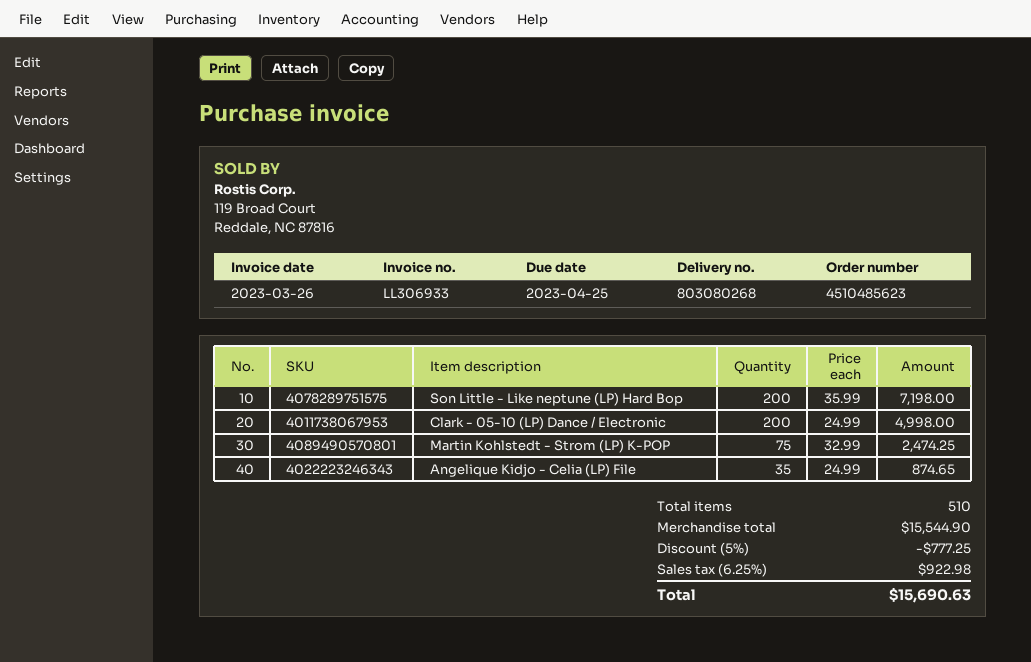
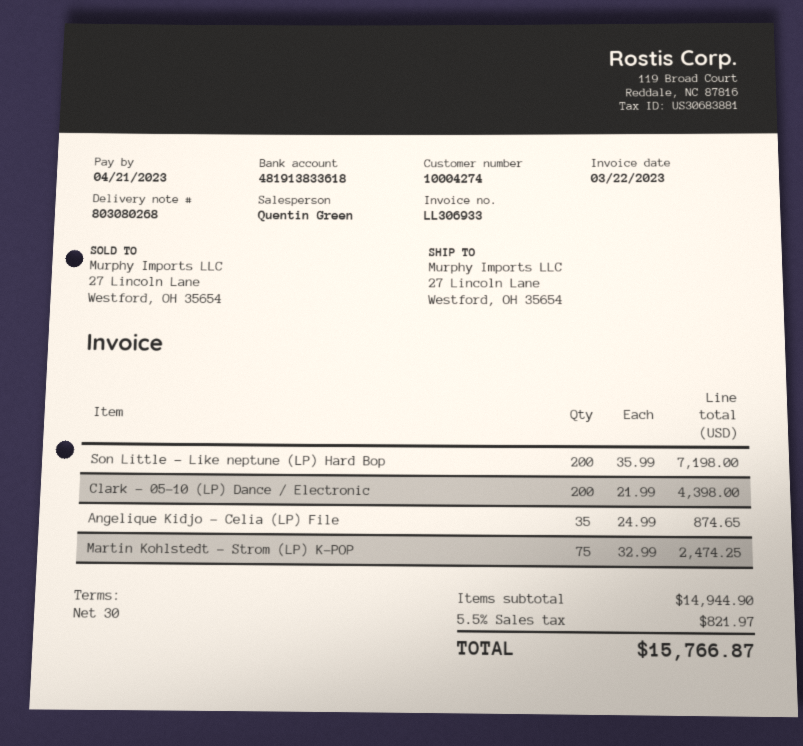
invoice date: 2023-03-26 -> 2023-03-22
due date: 2023-04-25 -> 2023-04-21
Clark - 05-10 (LP) Dance / Electronic: 200 x 24.99 = 4998.00 -> 200 x 21.99 = 4398.00
subtotal: 15544.90 -> 14944.90
discount: 5% = 777.25 -> none
tax: 6.25% = 922.98 -> 5.5% = 821.97
total: 15690.63 -> 15766.87

